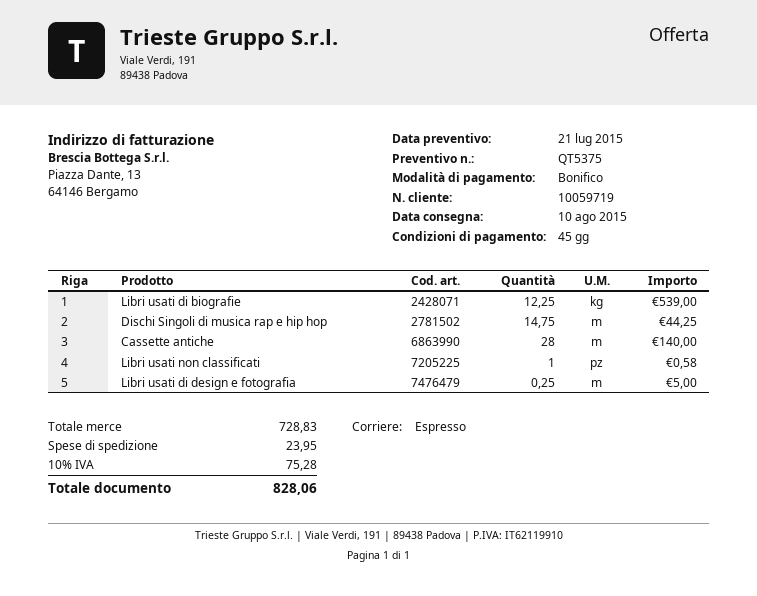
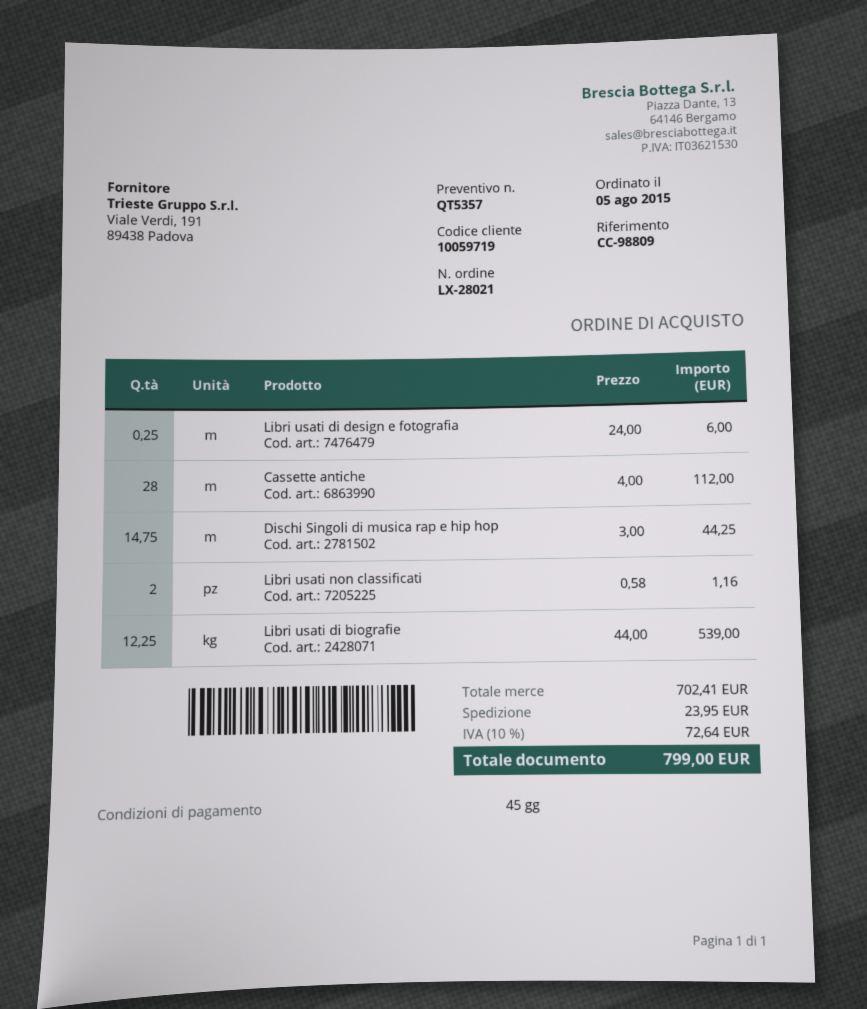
quote number: QT5375 -> QT5357
Cassette antiche: 28 for 140.00 -> 28 for 112.00
Libri usati non classificati: 1 for 0.58 -> 2 for 1.16
Libri usati di design e fotografia: 0.25 for 5.00 -> 0.25 for 6.00
subtotal: 728.83 -> 702.41
tax: 10% = 75.28 -> 10% = 72.64
total: 828.06 -> 799.00

